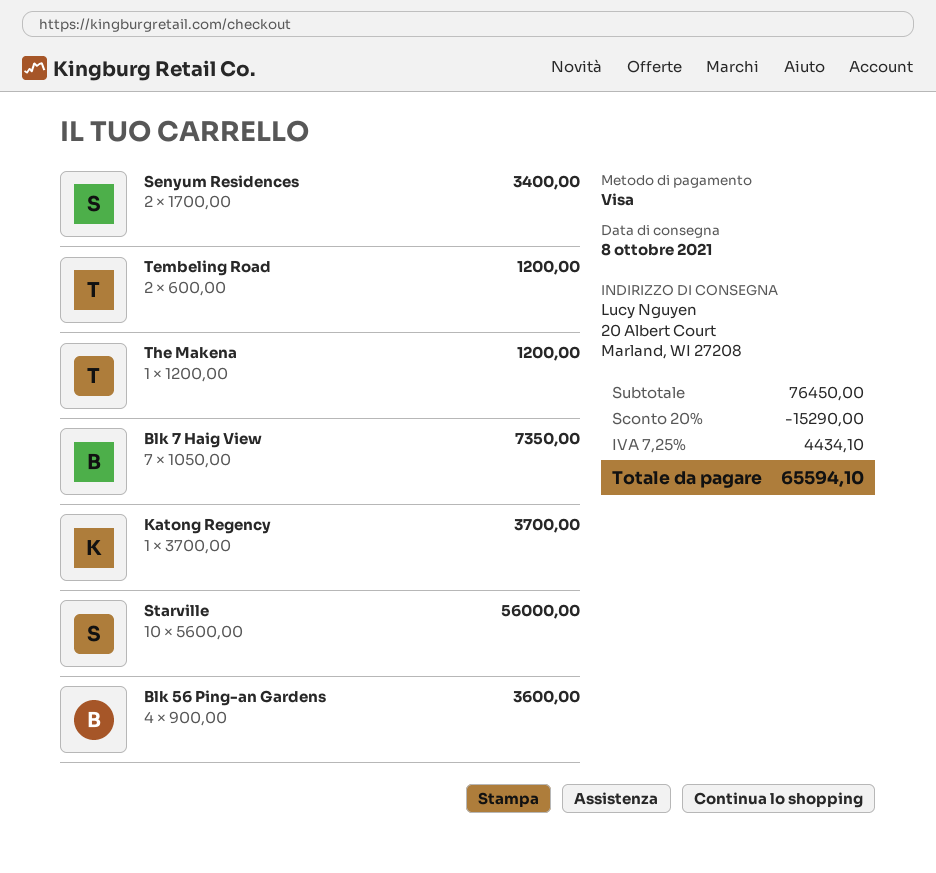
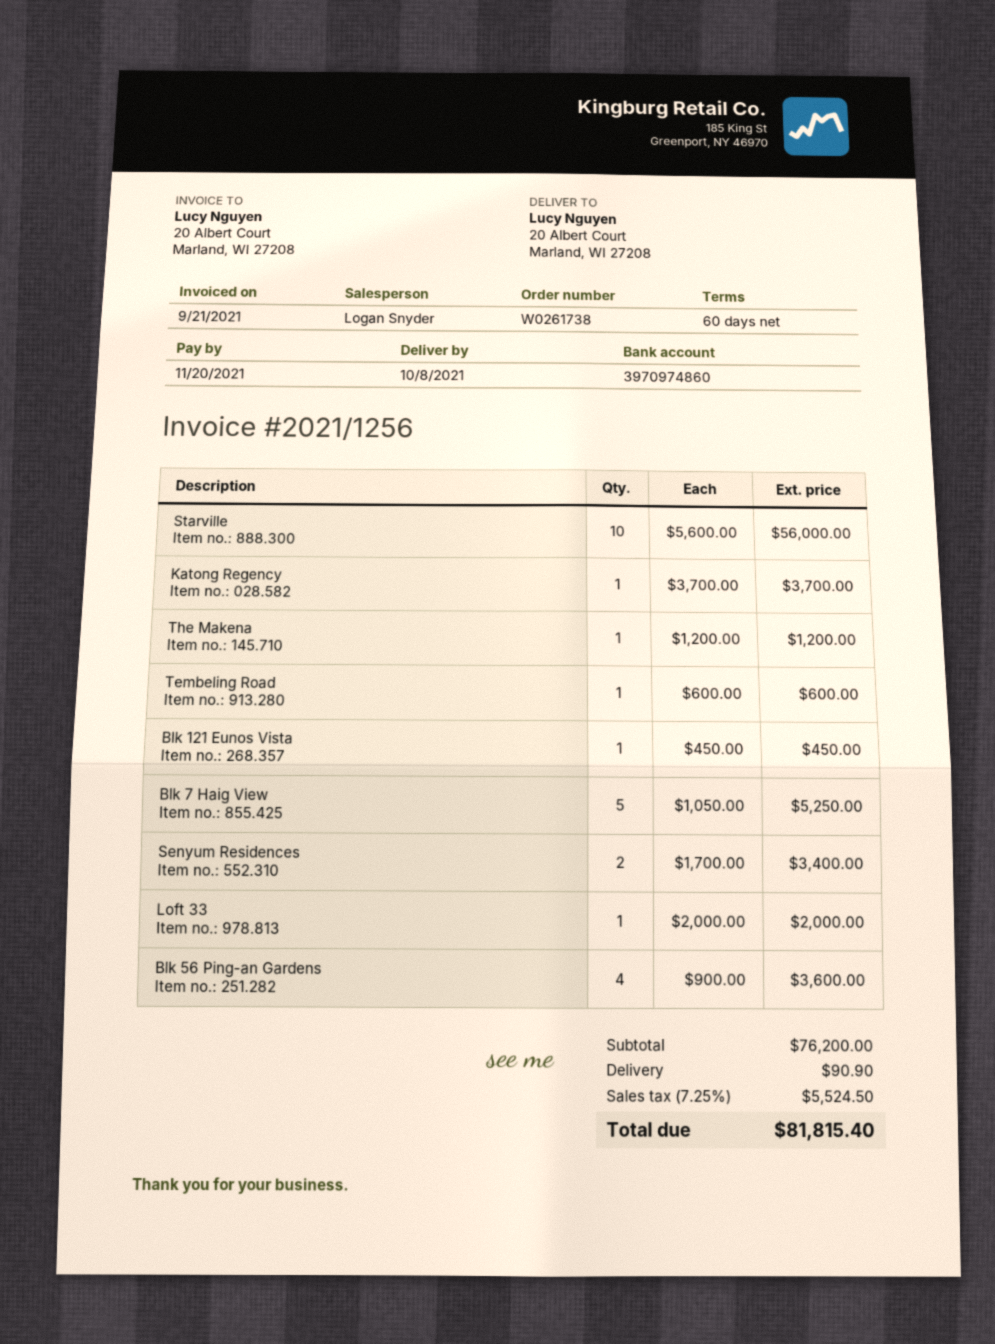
Tembeling Road: 2 x 600.00 = 1200.00 -> 1 x 600.00 = 600.00
Blk 7 Haig View: 7 x 1050.00 = 7350.00 -> 5 x 1050.00 = 5250.00
Blk 121 Eunos Vista: none -> 1 x 450.00 = 450.00
Loft 33: none -> 1 x 2000.00 = 2000.00
subtotal: 76450.00 -> 76200.00
discount: 20% = 15290.00 -> none
shipping: none -> 90.90
tax: 7.25% = 4434.10 -> 7.25% = 5524.50
total: 65594.10 -> 81815.40

